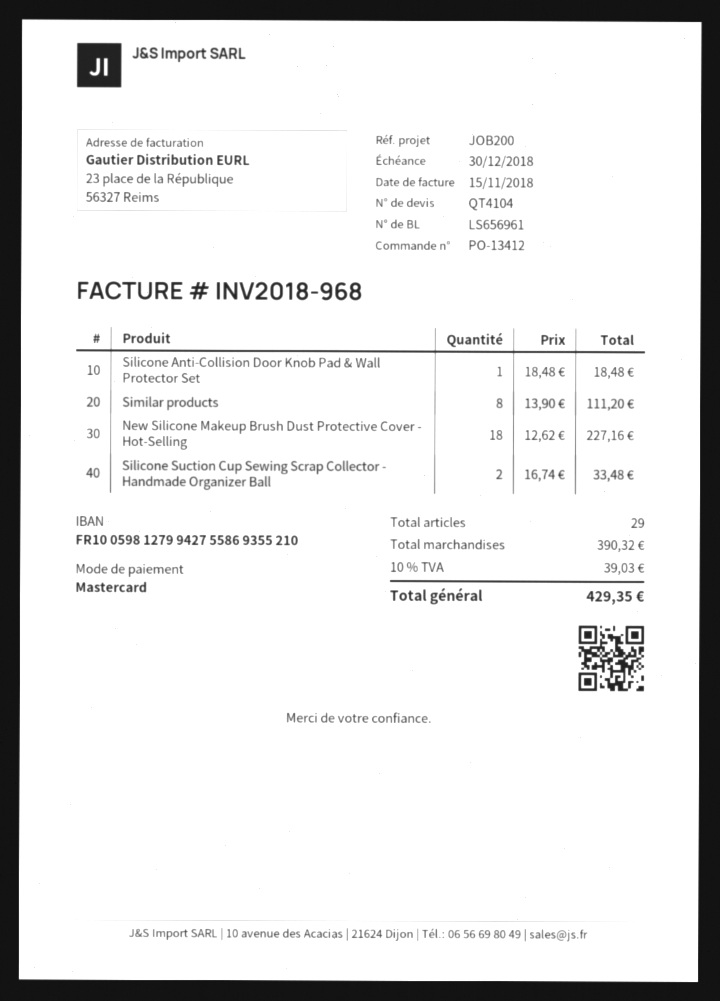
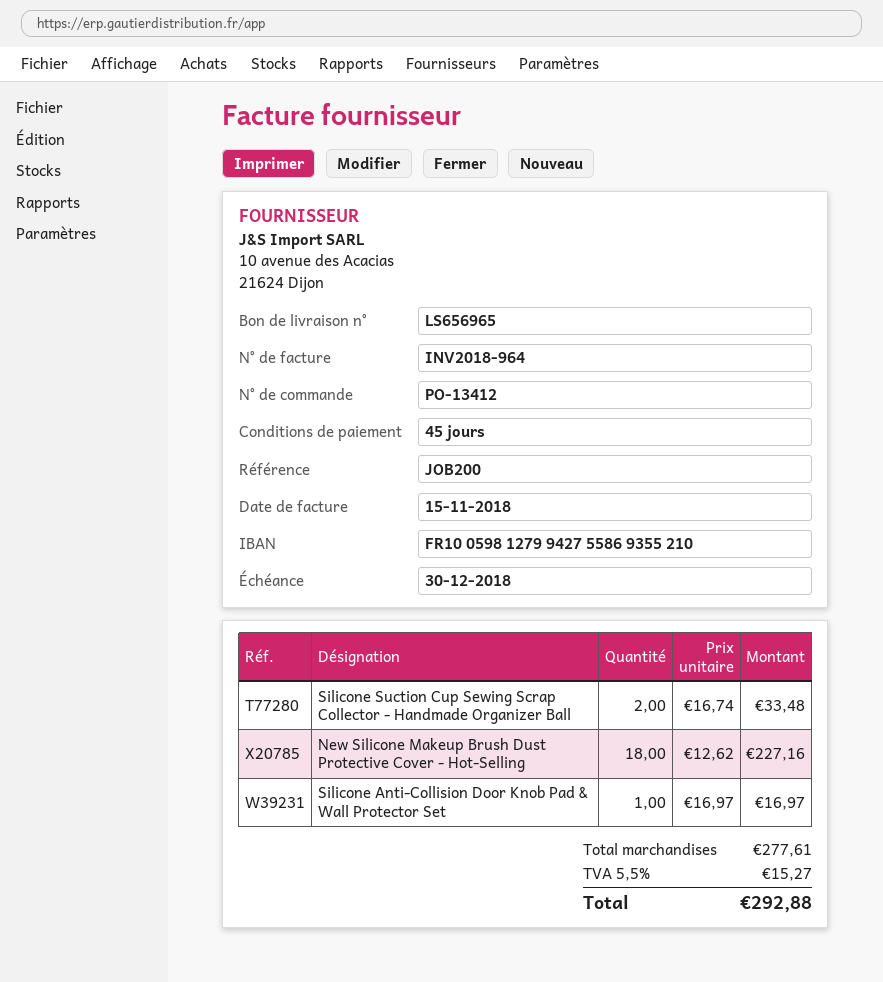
delivery note number: LS656961 -> LS656965
invoice number: INV2018-968 -> INV2018-964
Silicone Anti-Collision Door Knob Pad & Wall Protector Set: 1 x 18.48 = 18.48 -> 1 x 16.97 = 16.97
Similar products: 8 x 13.90 = 111.20 -> none
subtotal: 390.32 -> 277.61
tax: 10% = 39.03 -> 5.5% = 15.27
total: 429.35 -> 292.88

